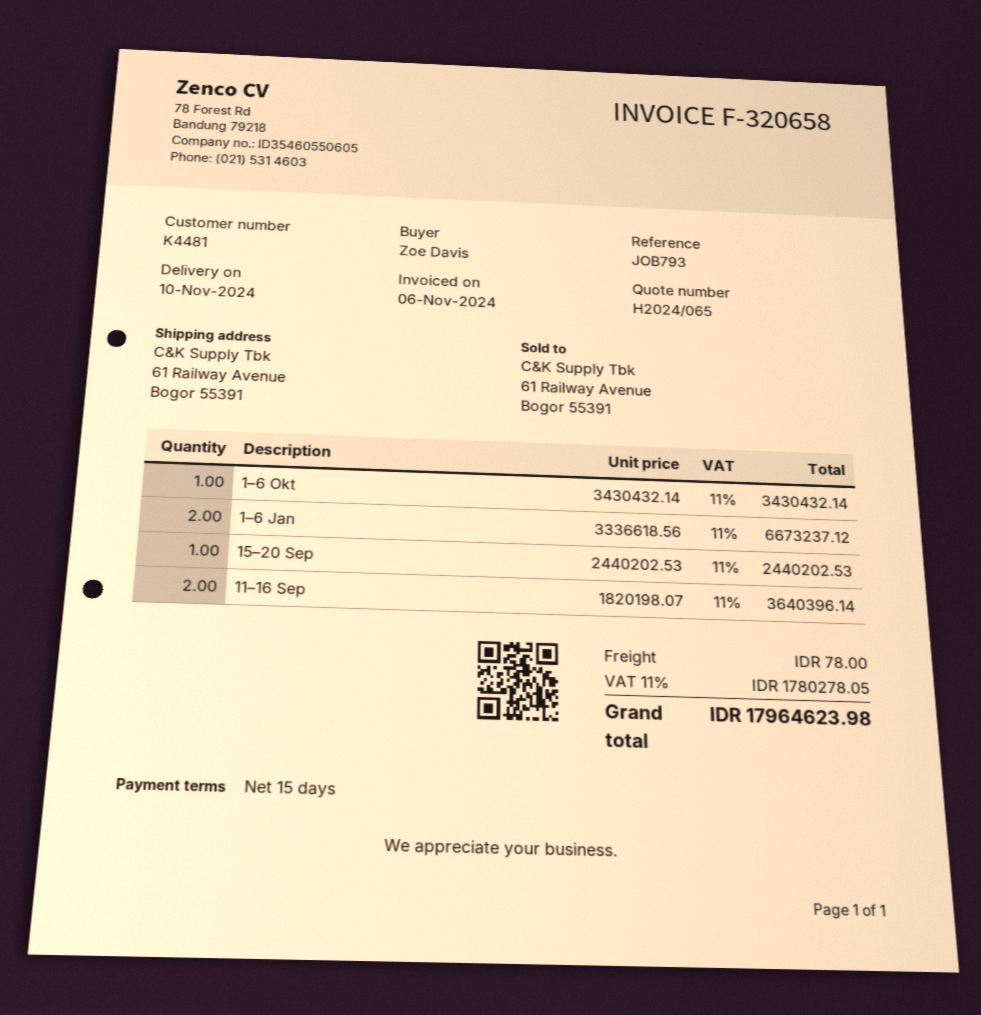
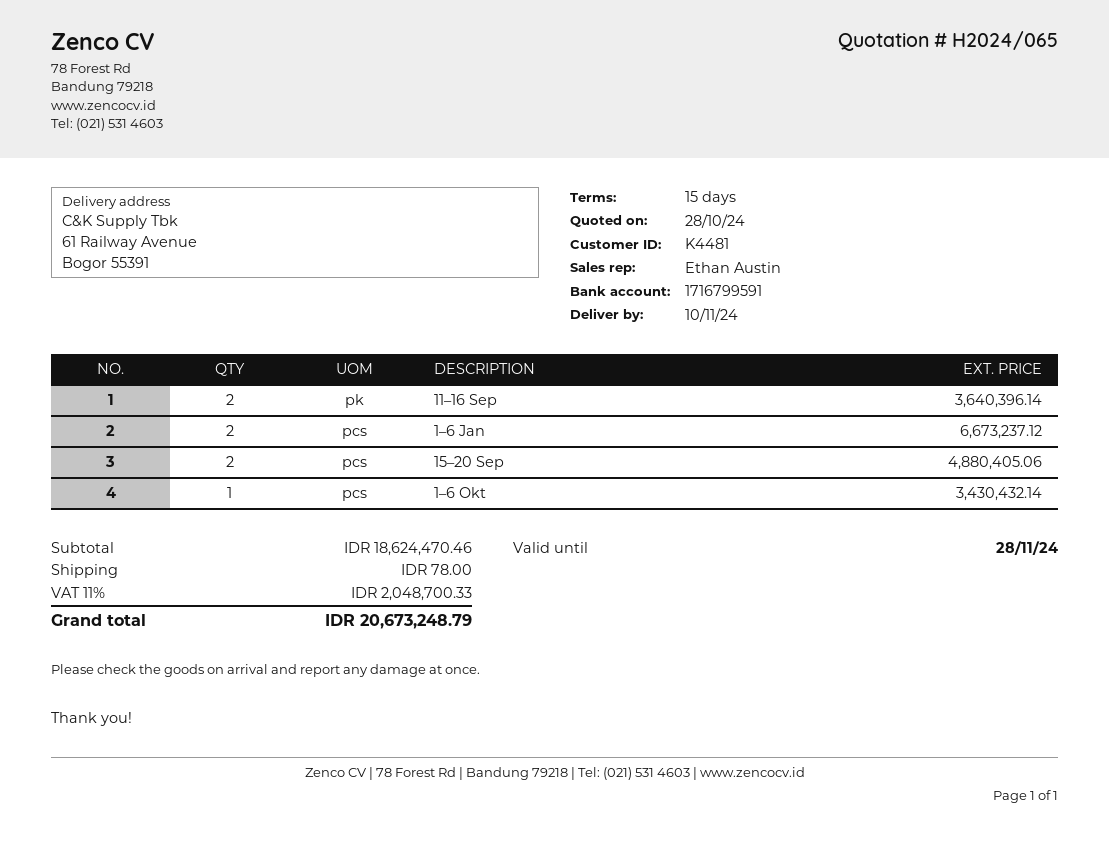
15–20 Sep: 1 for 2440202.53 -> 2 for 4880405.06
tax: 11% = 1780278.05 -> 11% = 2048700.33
total: 17964623.98 -> 20673248.79

